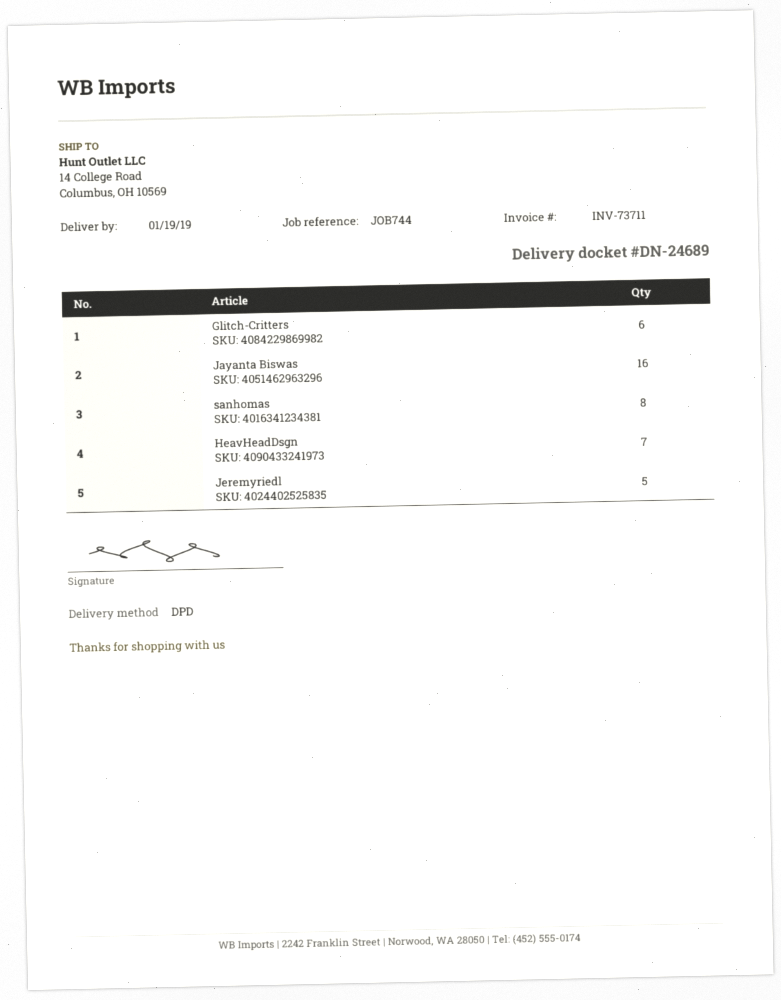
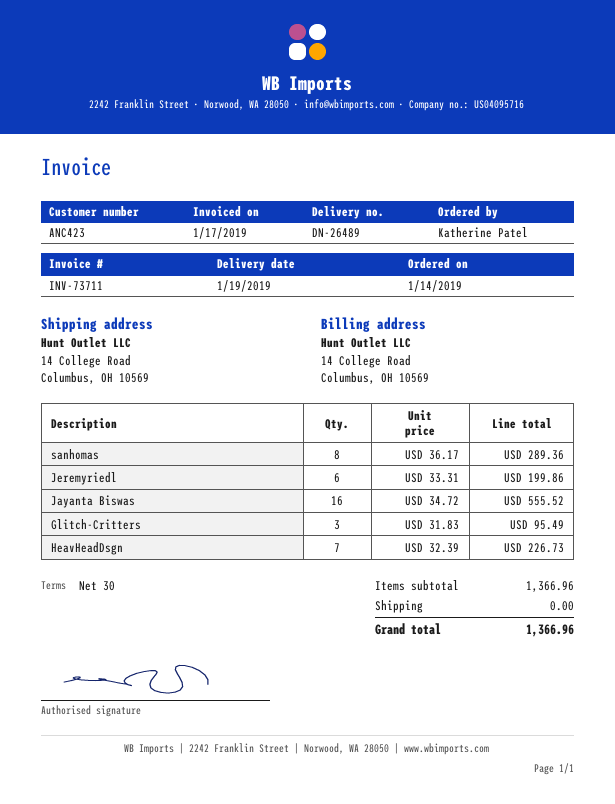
delivery note number: DN-24689 -> DN-26489
Glitch-Critters: 6 -> 3
Jeremyriedl: 5 -> 6

